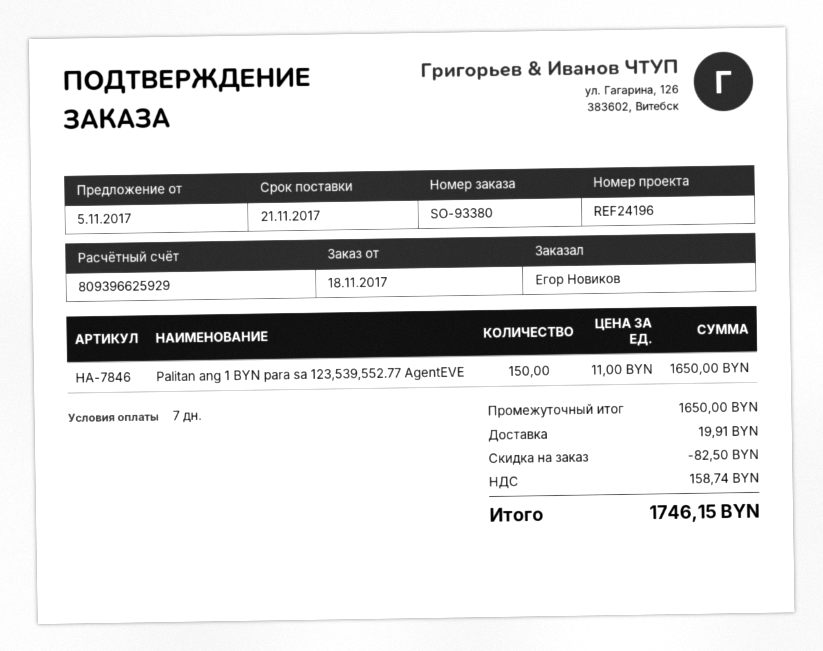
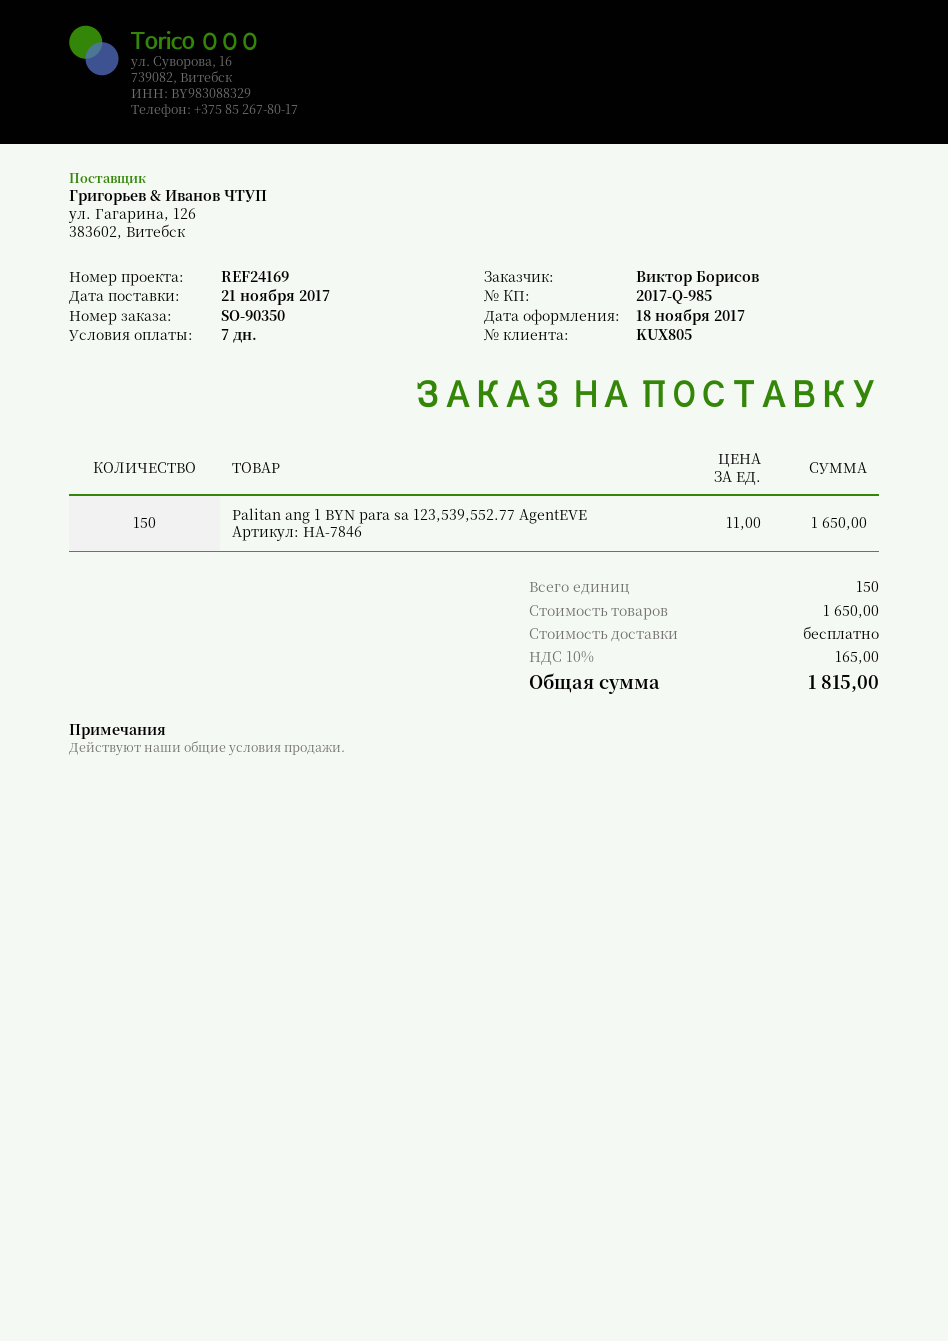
order number: SO-93380 -> SO-90350
reference: REF24196 -> REF24169
ordered by: Егор Новиков -> Виктор Борисов
discount: 82.50 -> none
shipping: 19.91 -> 0.00
tax: 158.74 -> 165.00
total: 1746.15 -> 1815.00

